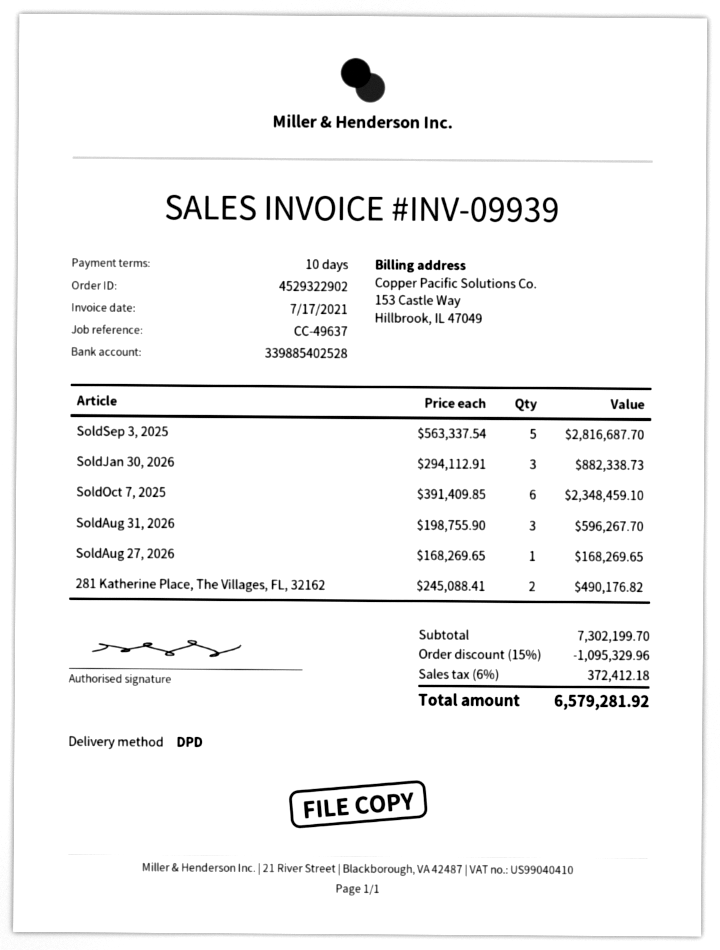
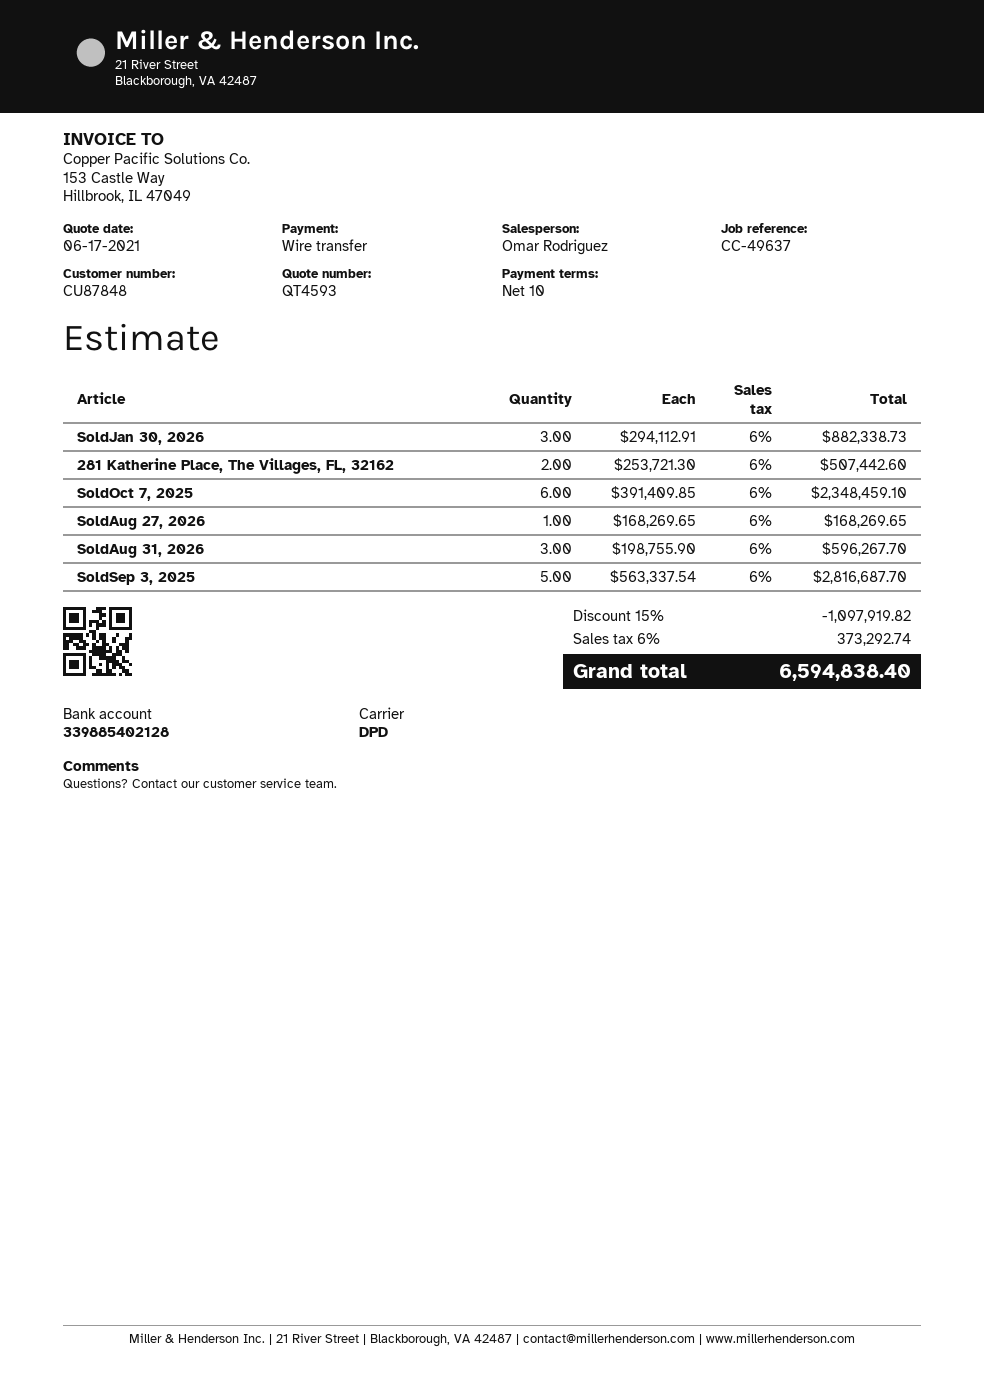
bank account: 339885402528 -> 339885402128
281 Katherine Place, The Villages, FL, 32162: 2 x 245088.41 = 490176.82 -> 2 x 253721.30 = 507442.60
discount: 15% = 1095329.96 -> 15% = 1097919.82
tax: 6% = 372412.18 -> 6% = 373292.74
total: 6579281.92 -> 6594838.40

